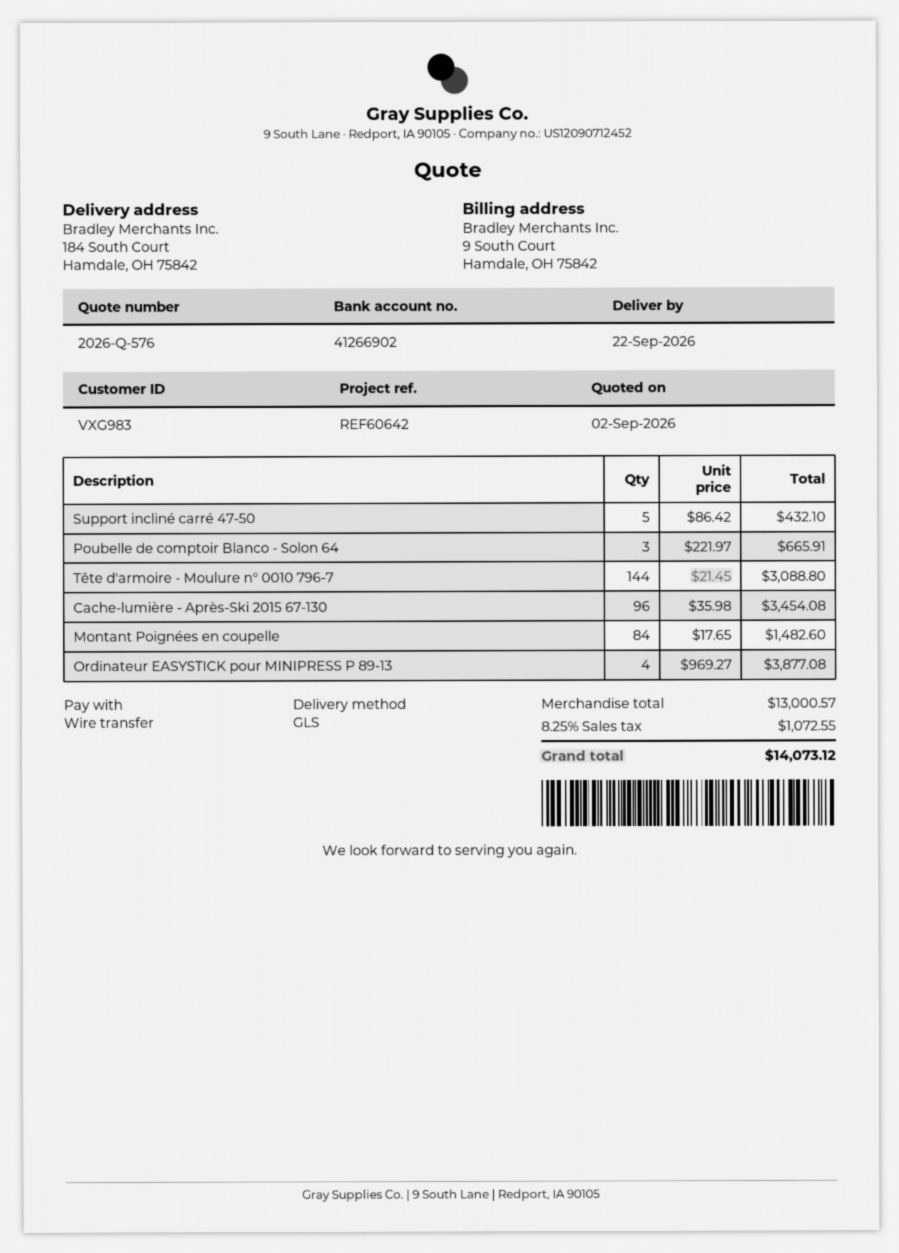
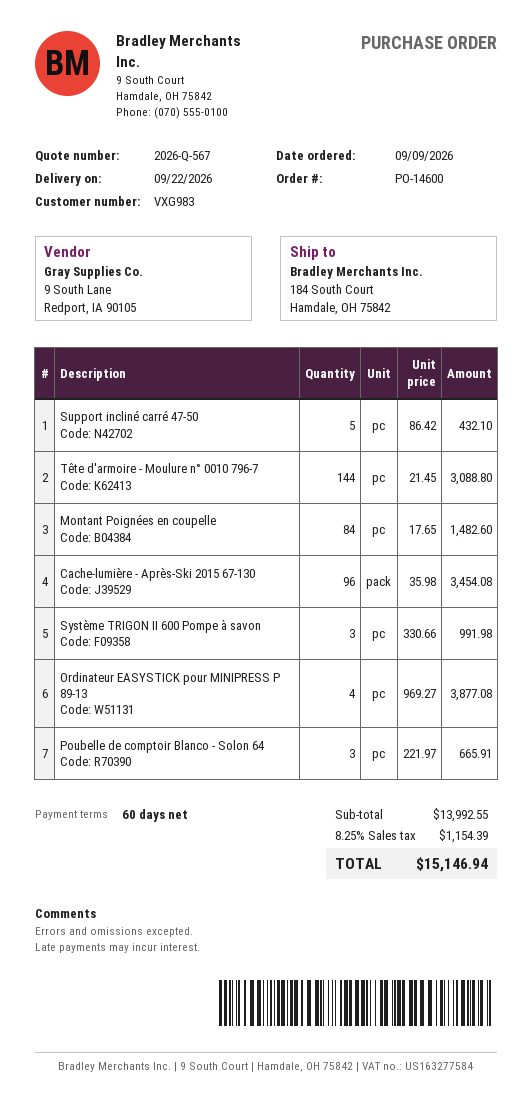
quote number: 2026-Q-576 -> 2026-Q-567
Système TRIGON II 600 Pompe à savon: none -> 3 x 330.66 = 991.98
subtotal: 13000.57 -> 13992.55
tax: 8.25% = 1072.55 -> 8.25% = 1154.39
total: 14073.12 -> 15146.94

